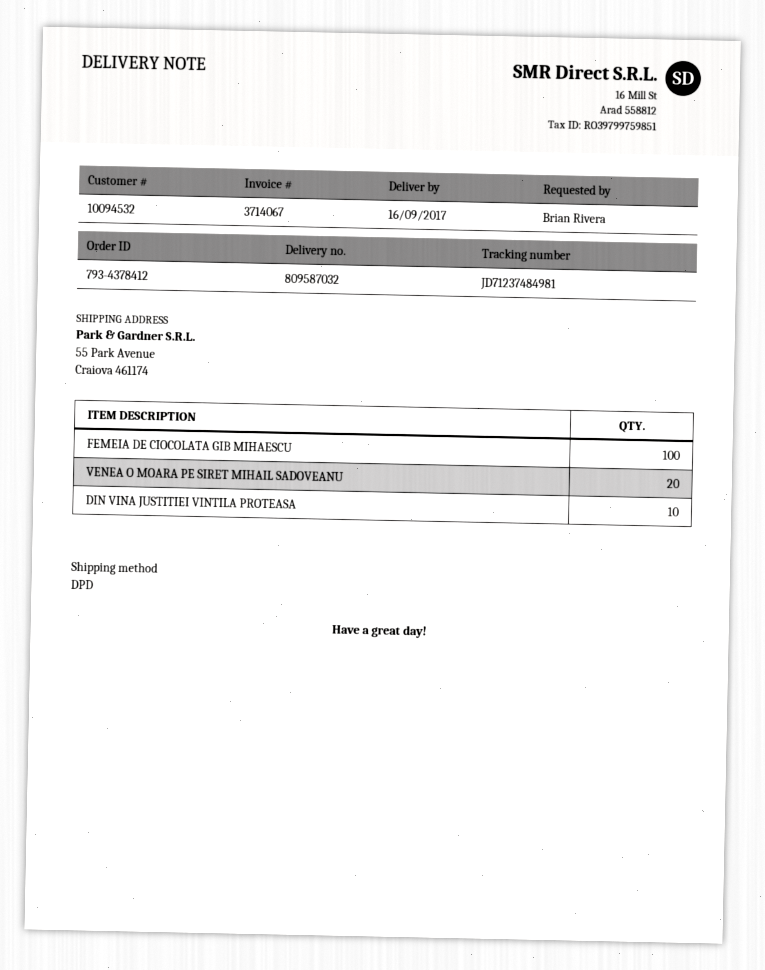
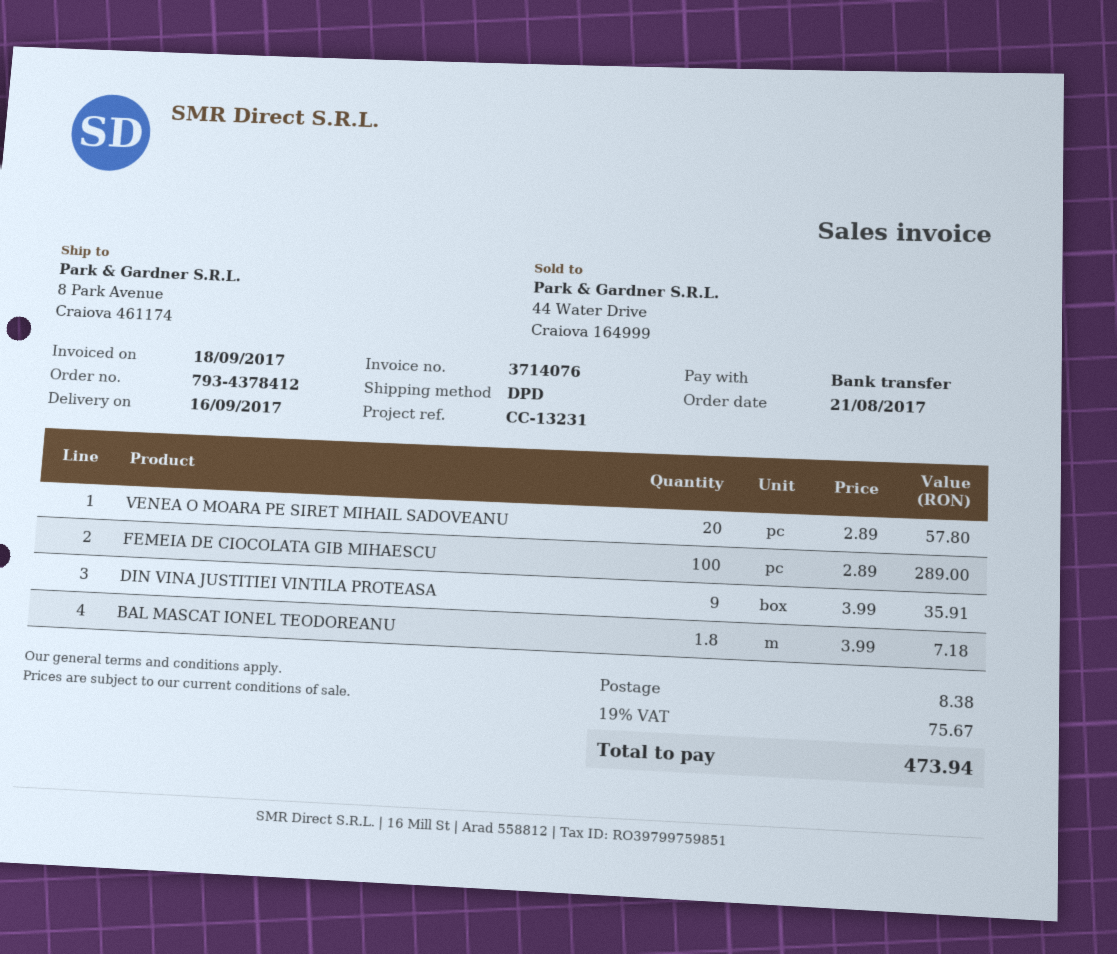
invoice number: 3714067 -> 3714076
ship to: 55 Park Avenue, Craiova 461174 -> 8 Park Avenue, Craiova 461174
DIN VINA JUSTITIEI VINTILA PROTEASA: 10 -> 9
BAL MASCAT IONEL TEODOREANU: none -> 1.8

